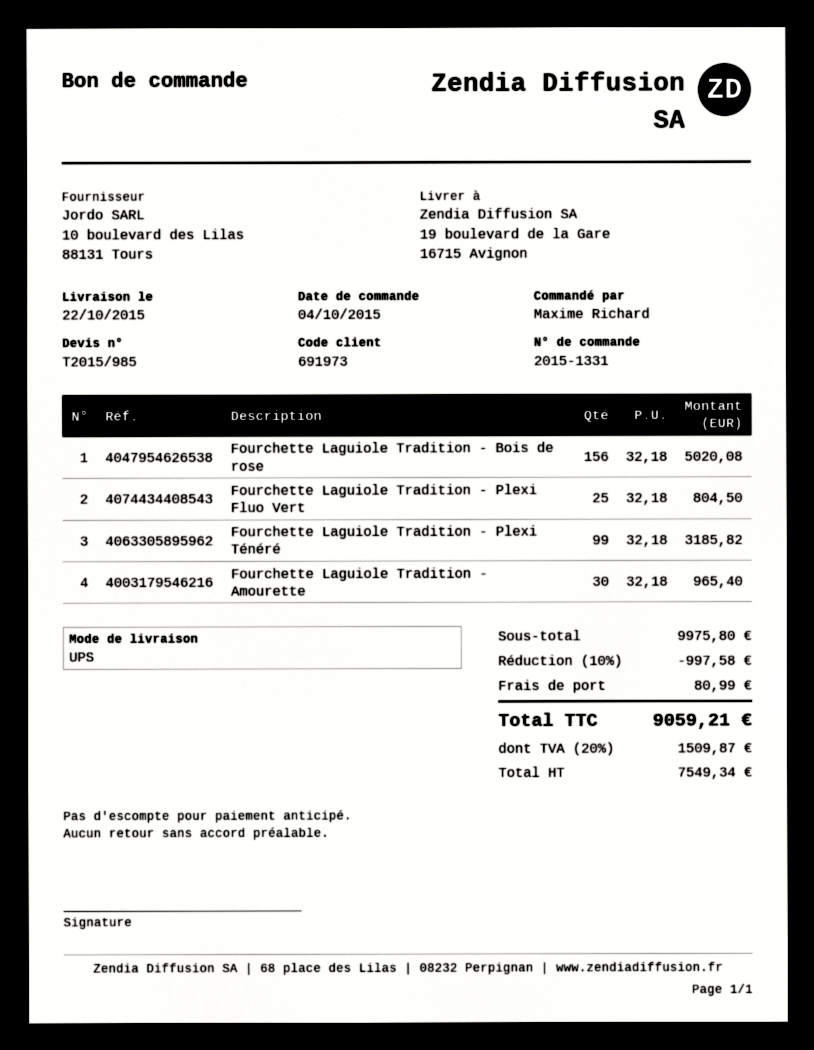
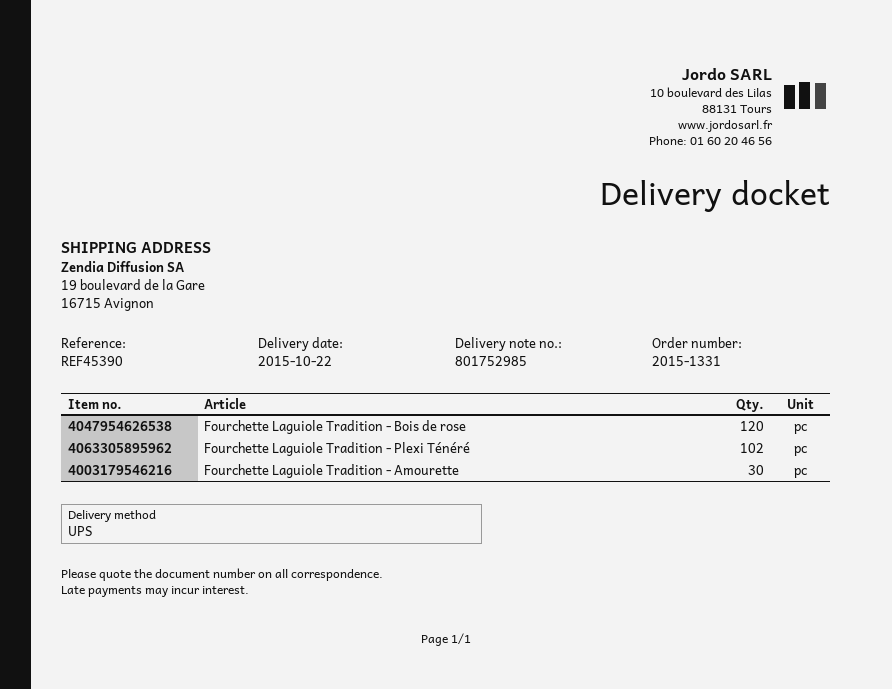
Fourchette Laguiole Tradition - Bois de rose: 156 -> 120
Fourchette Laguiole Tradition - Plexi Fluo Vert: 25 -> none
Fourchette Laguiole Tradition - Plexi Ténéré: 99 -> 102

